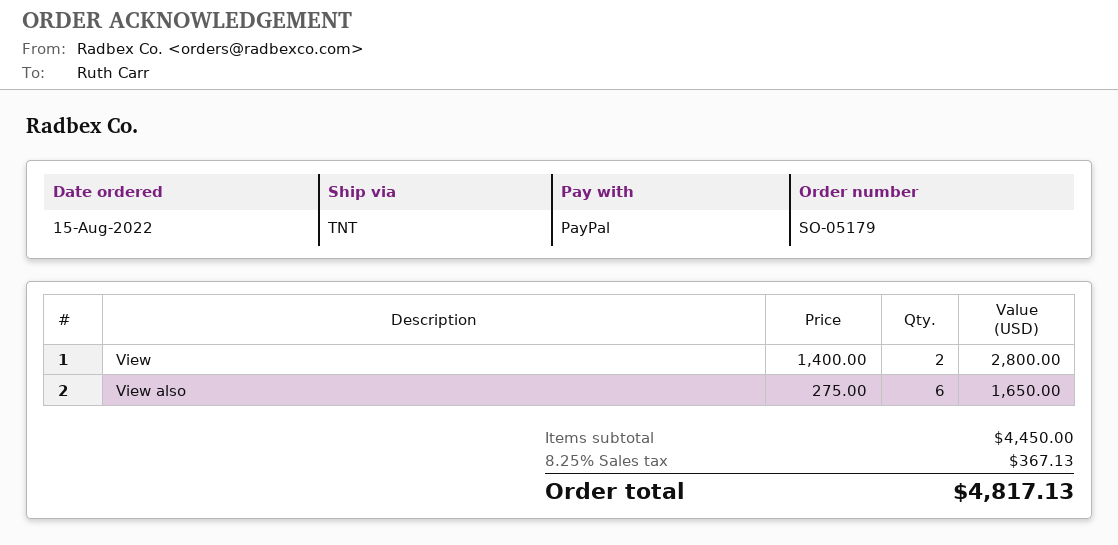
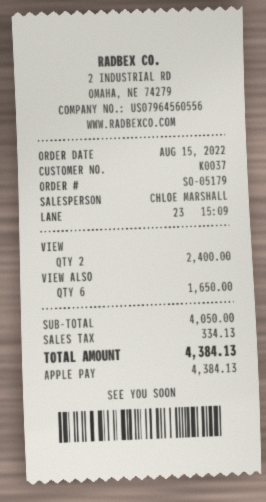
payment method: PayPal -> Apple Pay
View: 2 for 2800.00 -> 2 for 2400.00
subtotal: 4450.00 -> 4050.00
tax: 367.13 -> 334.13
total: 4817.13 -> 4384.13

